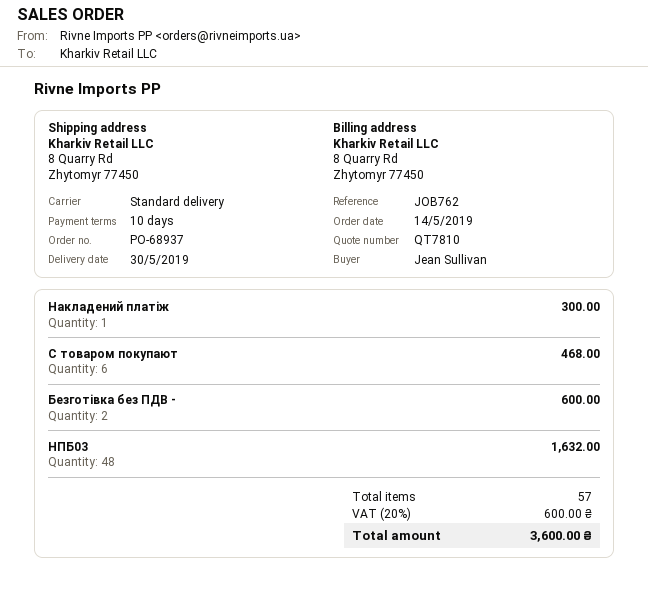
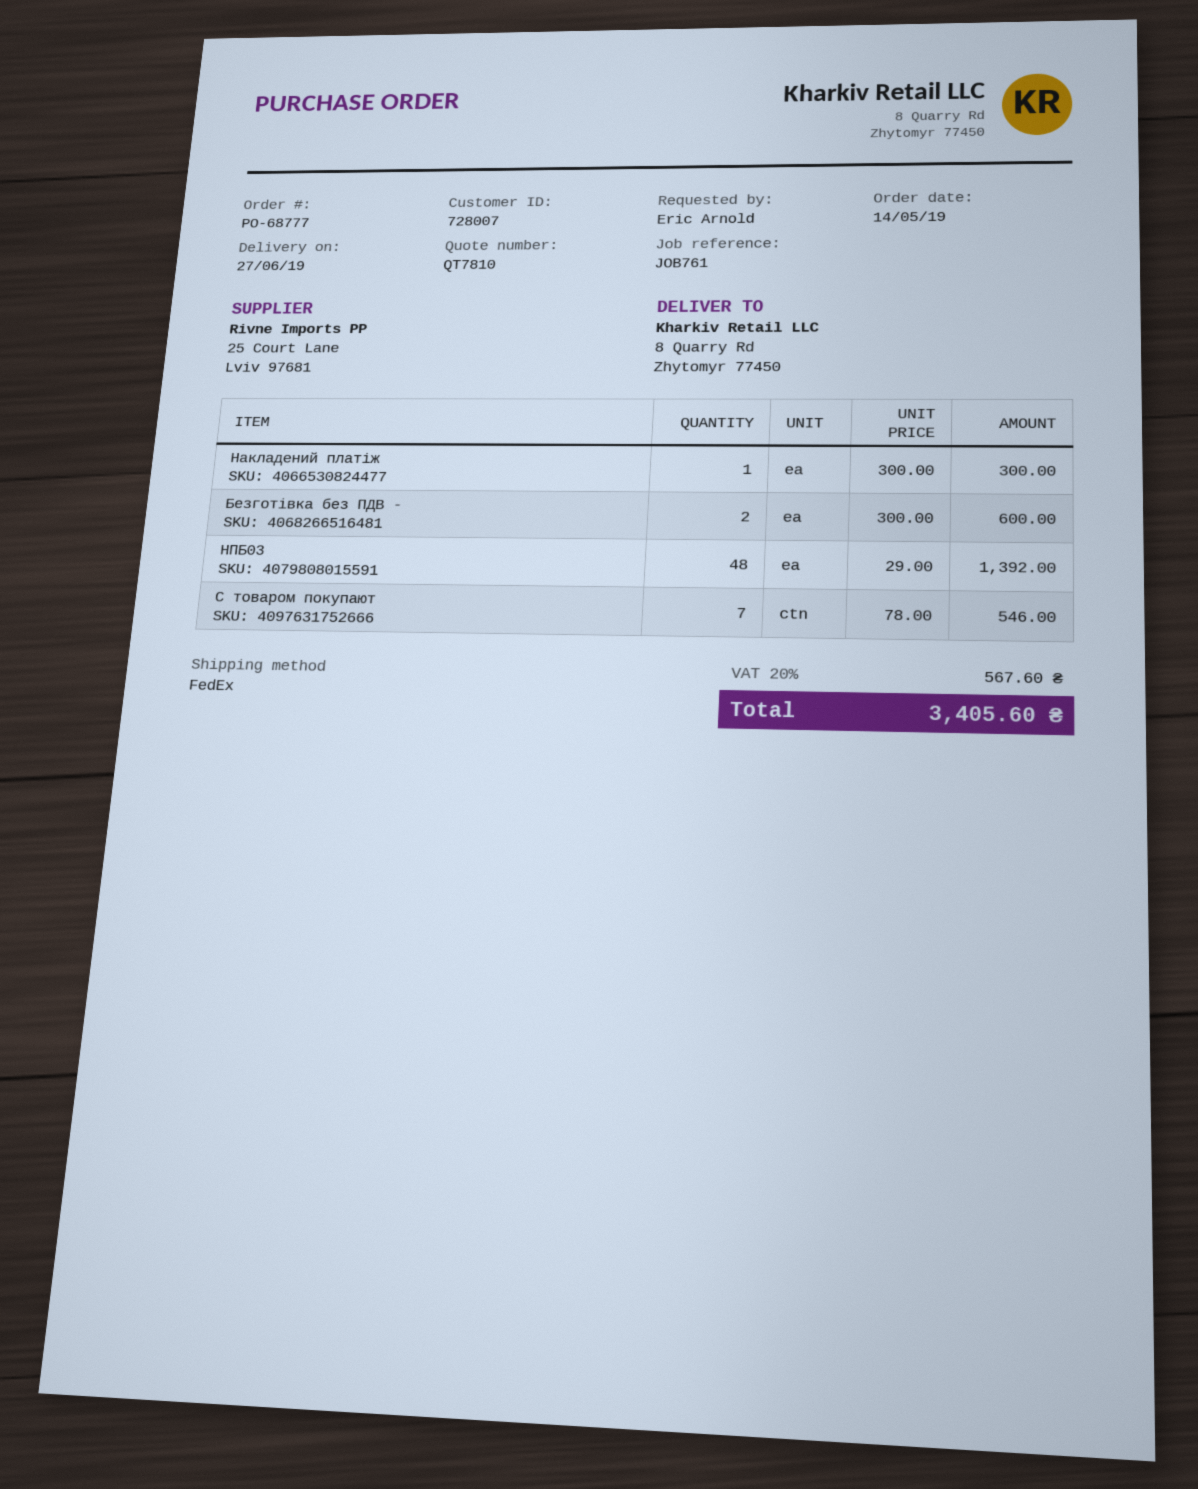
order number: PO-68937 -> PO-68777
delivery date: 2019-05-30 -> 2019-06-27
reference: JOB762 -> JOB761
ordered by: Jean Sullivan -> Eric Arnold
shipping method: standard -> FedEx
С товаром покупают: 6 for 468.00 -> 7 for 546.00
НПБ03: 48 for 1632.00 -> 48 for 1392.00
tax: 20% = 600.00 -> 20% = 567.60
total: 3600.00 -> 3405.60

